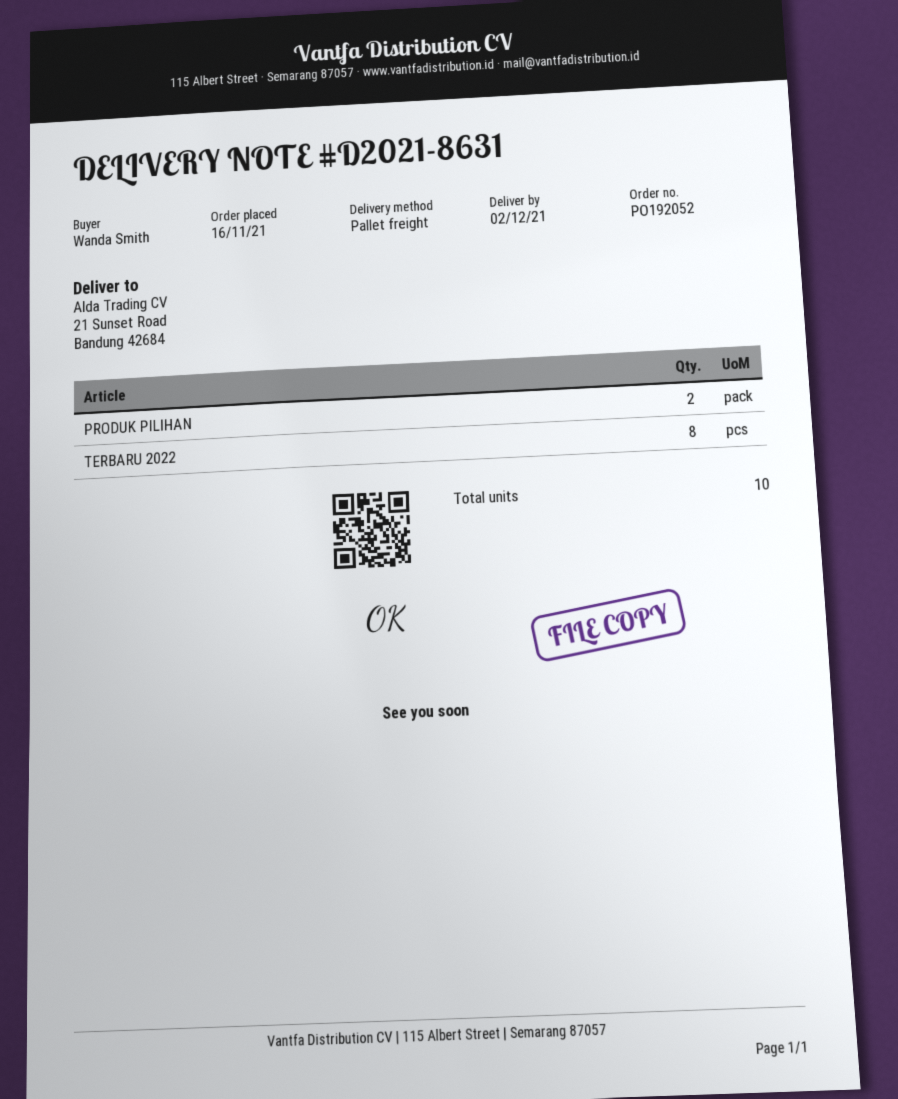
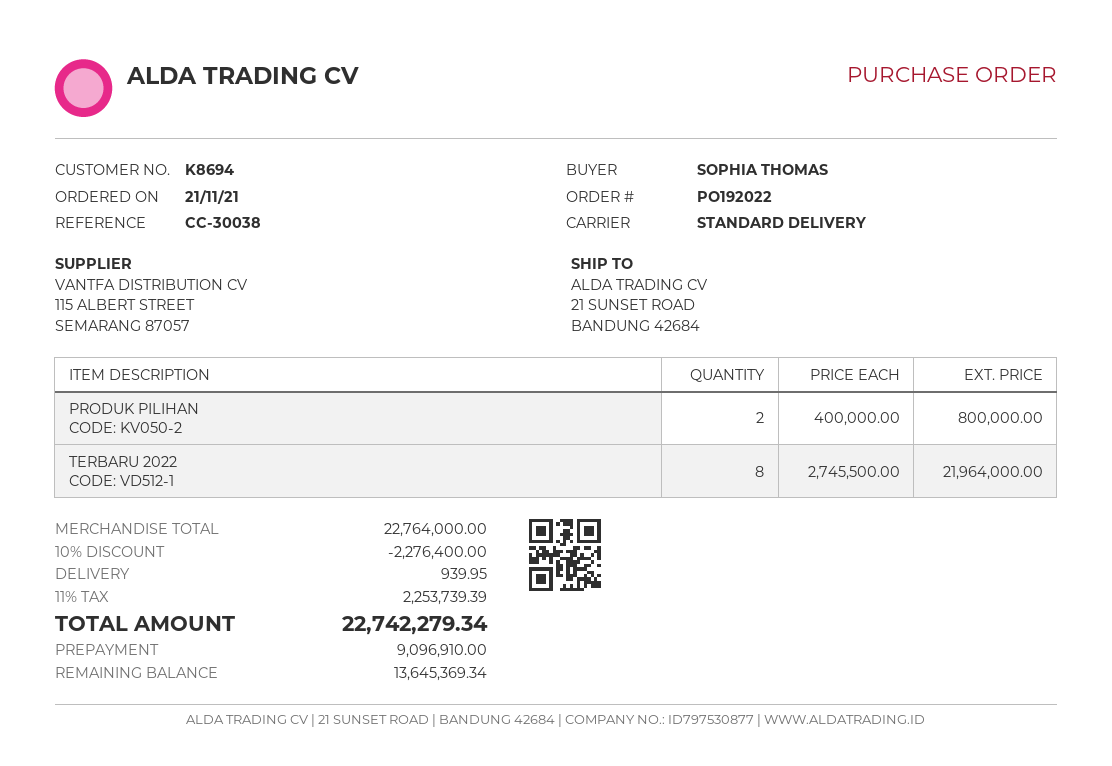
order number: PO192052 -> PO192022
order date: 2021-11-16 -> 2021-11-21
ordered by: Wanda Smith -> SOPHIA THOMAS
shipping method: pallet freight -> standard

